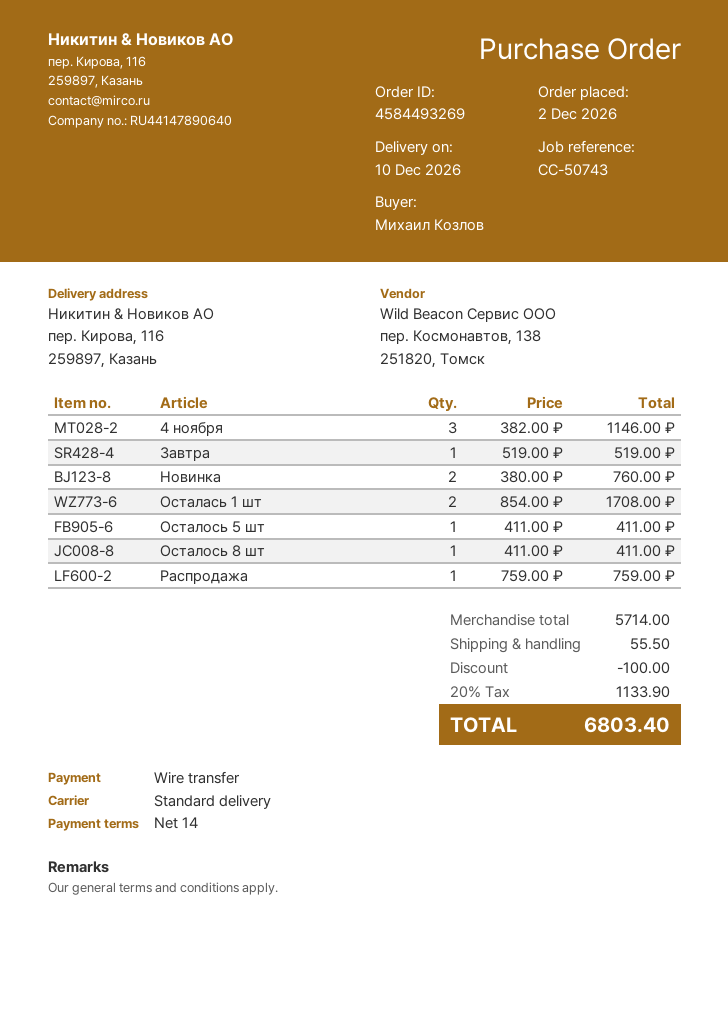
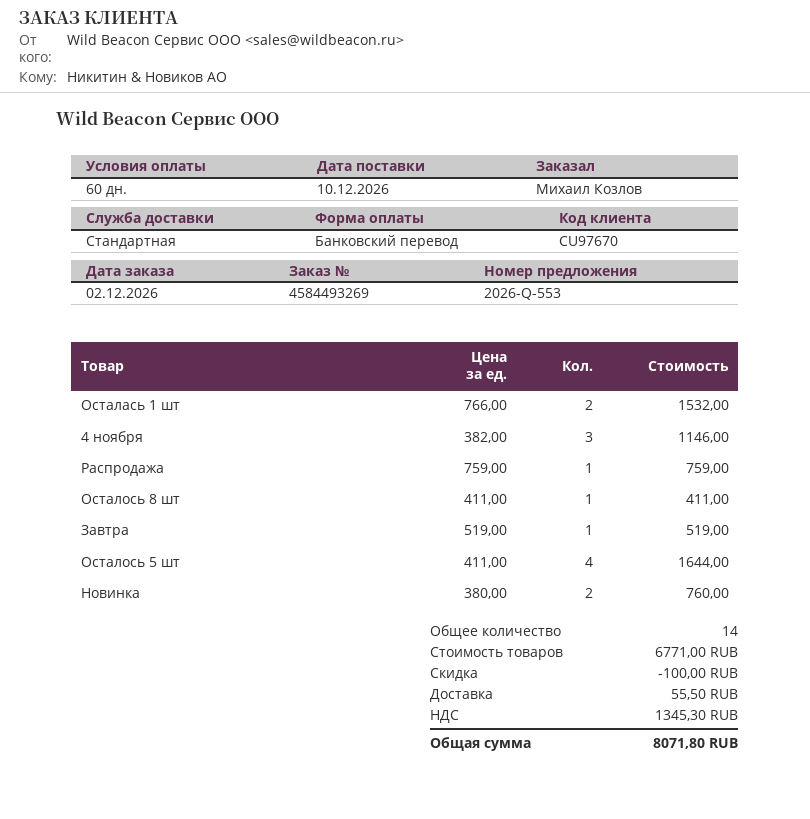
payment terms: 14 days -> 60 days
Осталась 1 шт: 2 x 854.00 = 1708.00 -> 2 x 766.00 = 1532.00
Осталось 5 шт: 1 x 411.00 = 411.00 -> 4 x 411.00 = 1644.00
subtotal: 5714.00 -> 6771.00
tax: 1133.90 -> 1345.30
total: 6803.40 -> 8071.80

